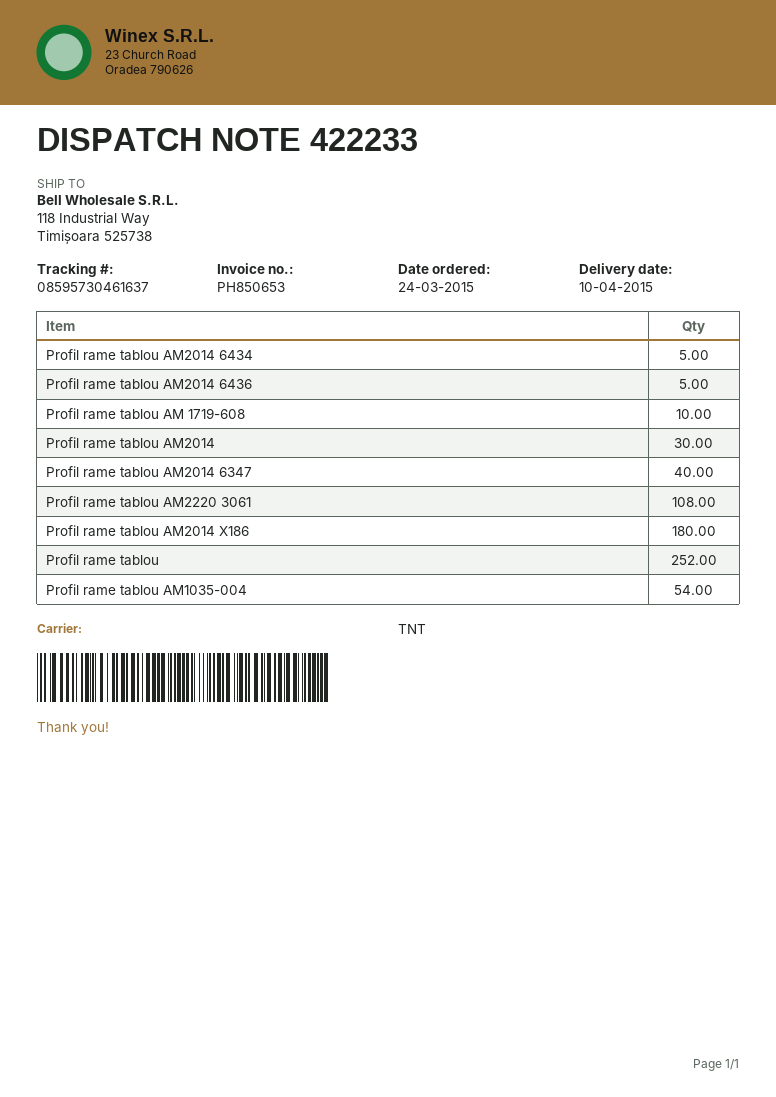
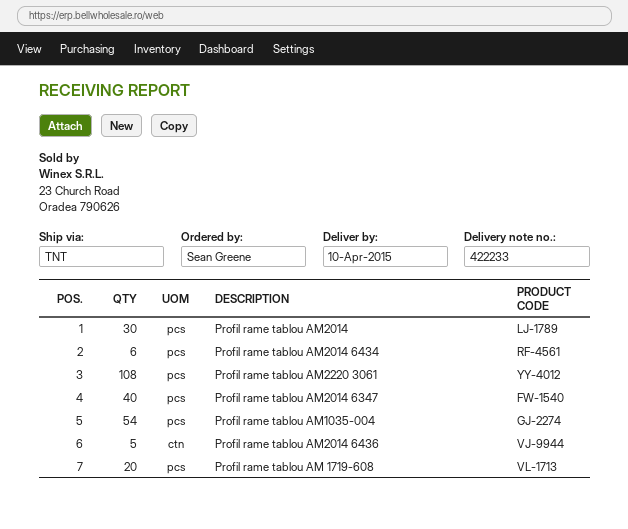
Profil rame tablou AM2014 6434: 5 -> 6
Profil rame tablou AM 1719-608: 10 -> 20
Profil rame tablou AM2014 X186: 180 -> none
Profil rame tablou: 252 -> none

